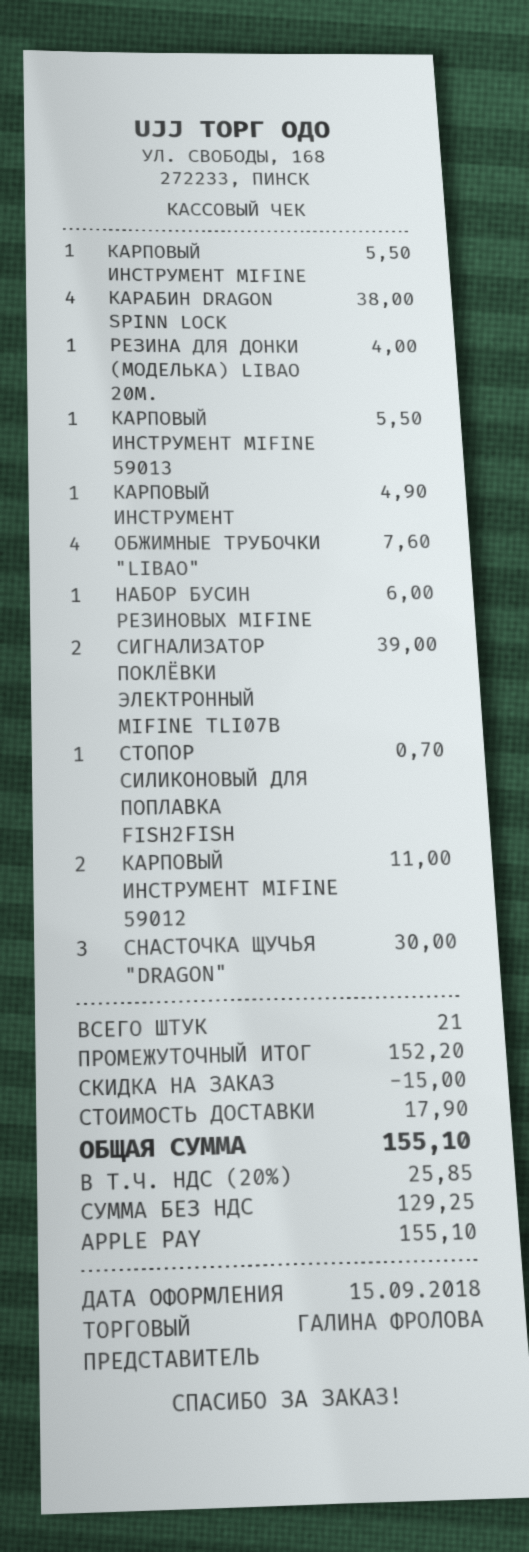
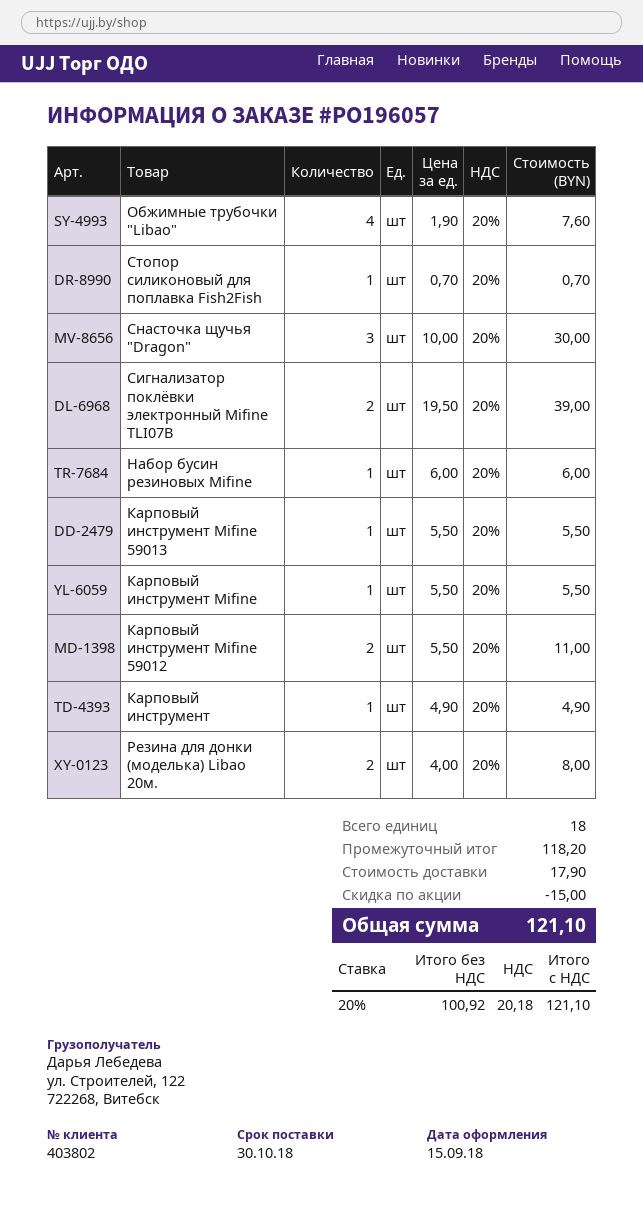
КАРАБИН DRAGON SPINN LOCK: 4 for 38.00 -> none
РЕЗИНА ДЛЯ ДОНКИ (МОДЕЛЬКА) LIBAO 20М.: 1 for 4.00 -> 2 for 8.00
total quantity: 21 -> 18
subtotal: 152.20 -> 118.20
net: 129.25 -> 100.92
tax: 20% = 25.85 -> 20% = 20.18
total: 155.10 -> 121.10

